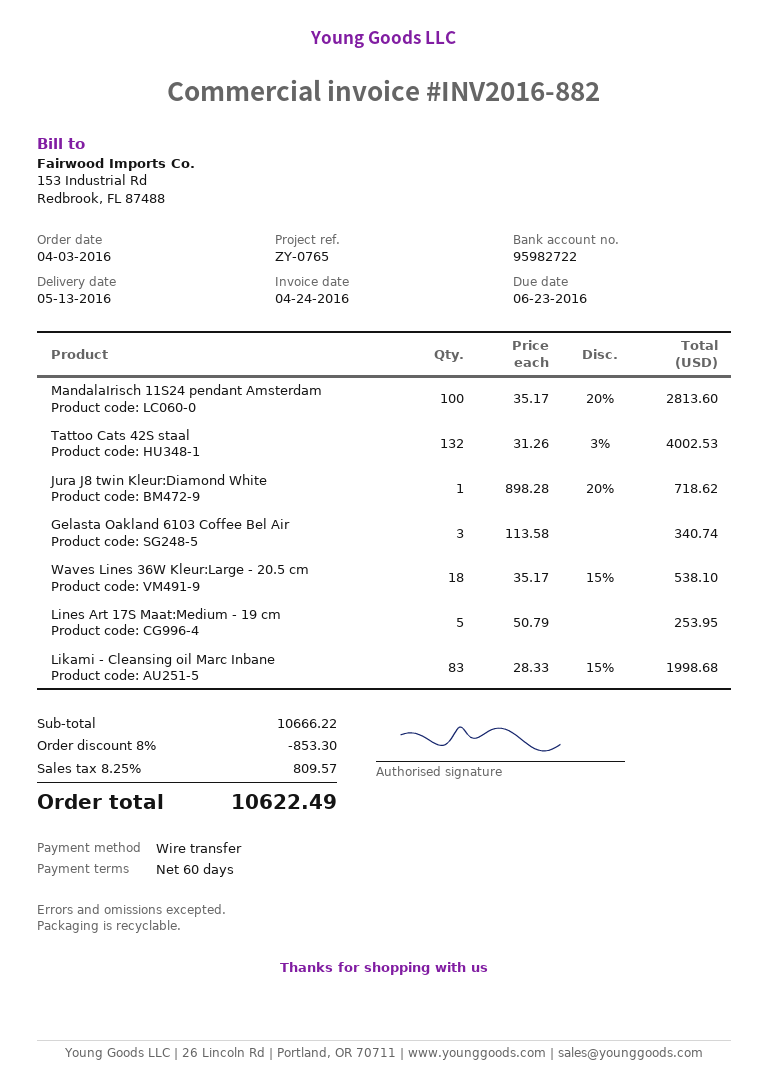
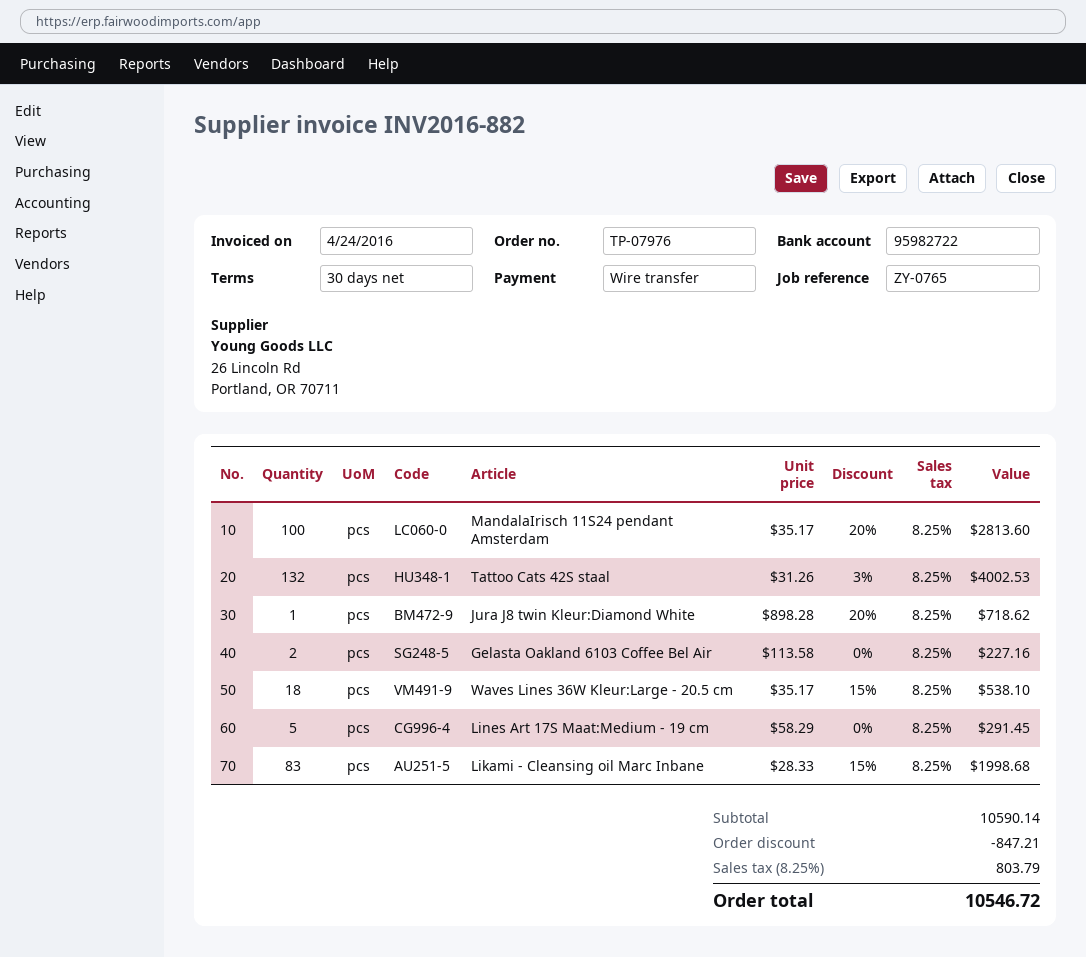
payment terms: 60 days -> 30 days
Gelasta Oakland 6103 Coffee Bel Air: 3 x 113.58 = 340.74 -> 2 x 113.58 = 227.16
Lines Art 17S Maat:Medium - 19 cm: 5 x 50.79 = 253.95 -> 5 x 58.29 = 291.45
subtotal: 10666.22 -> 10590.14
discount: 853.30 -> 847.21
tax: 8.25% = 809.57 -> 8.25% = 803.79
total: 10622.49 -> 10546.72

